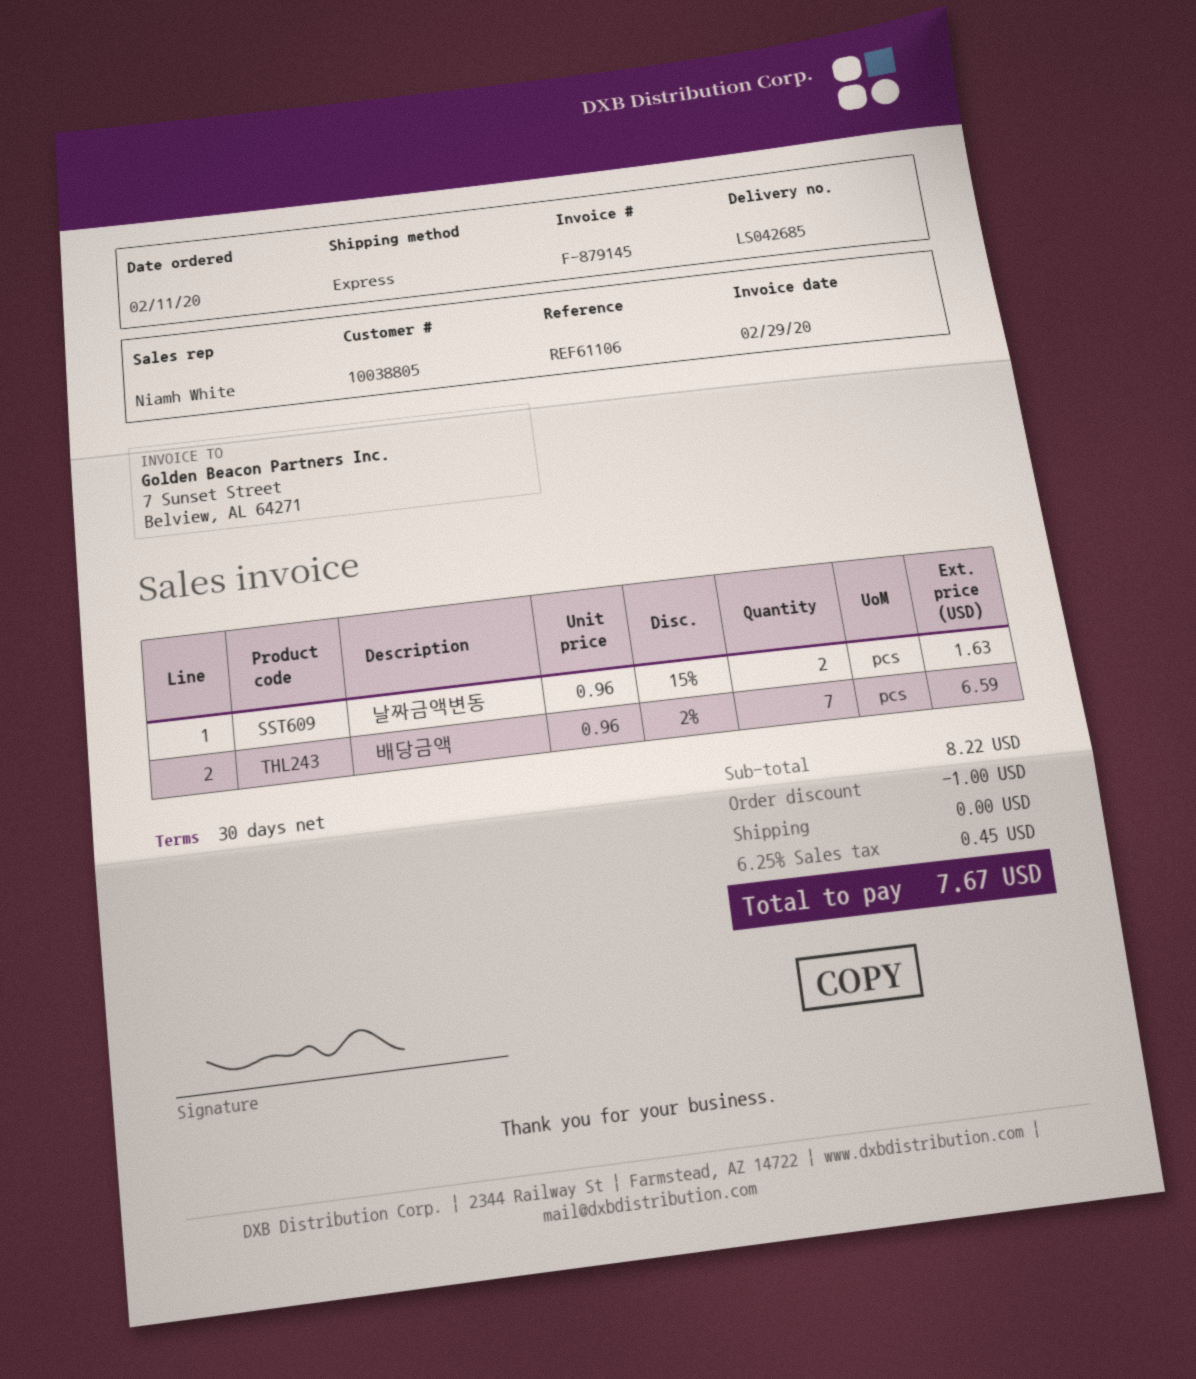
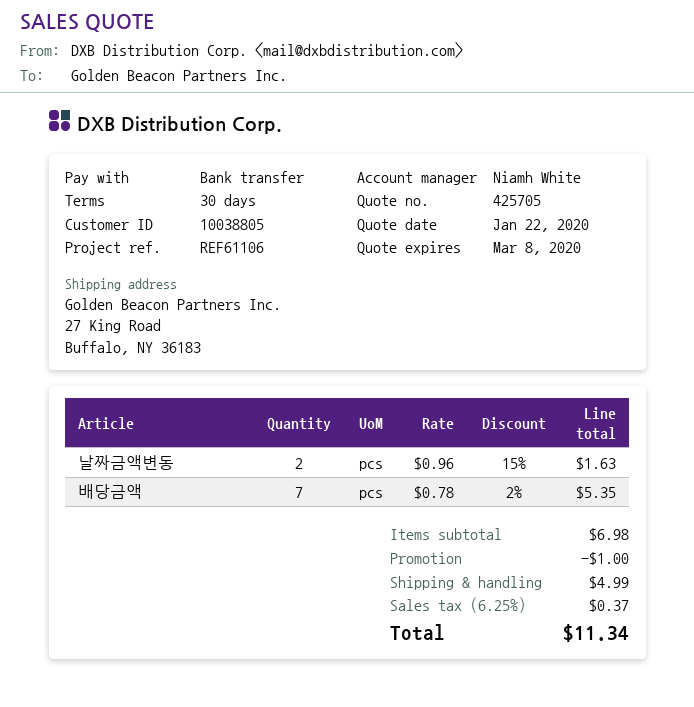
배당금액: 7 x 0.96 - 2% = 6.59 -> 7 x 0.78 - 2% = 5.35
subtotal: 8.22 -> 6.98
shipping: 0.00 -> 4.99
tax: 6.25% = 0.45 -> 6.25% = 0.37
total: 7.67 -> 11.34

